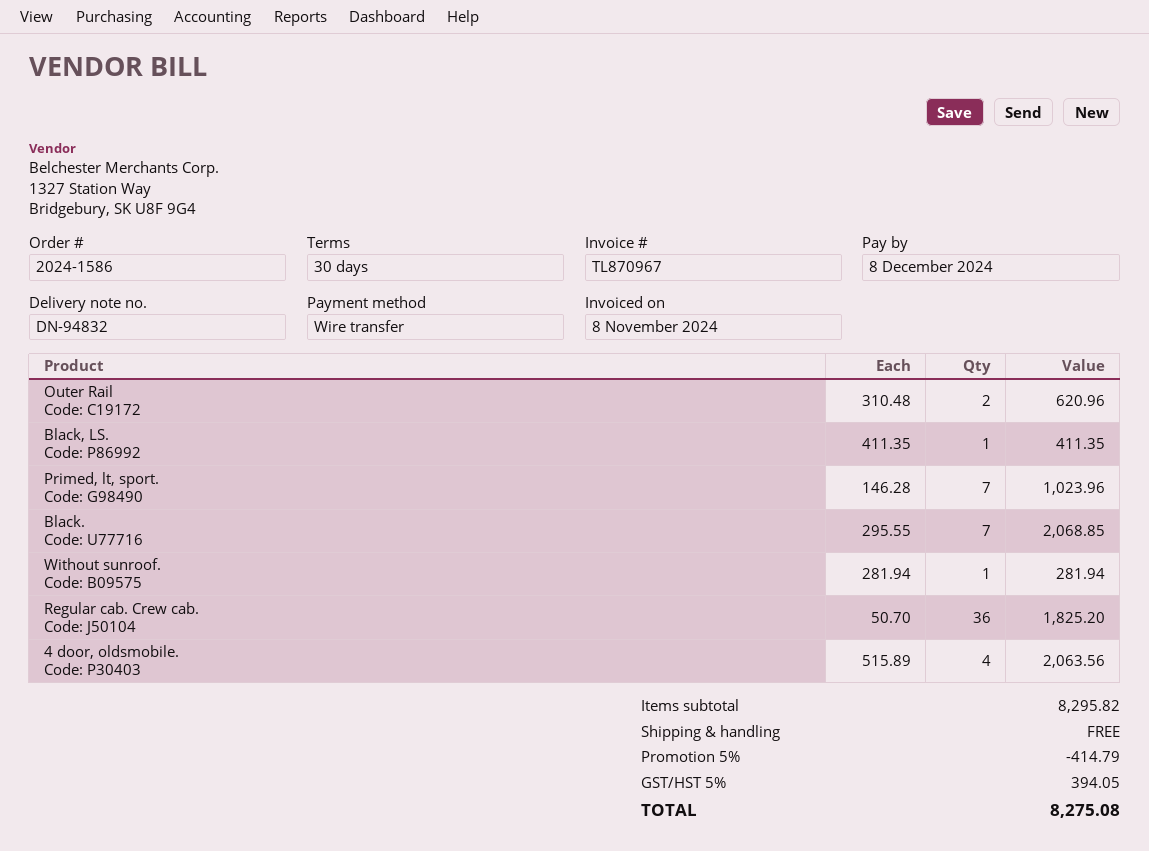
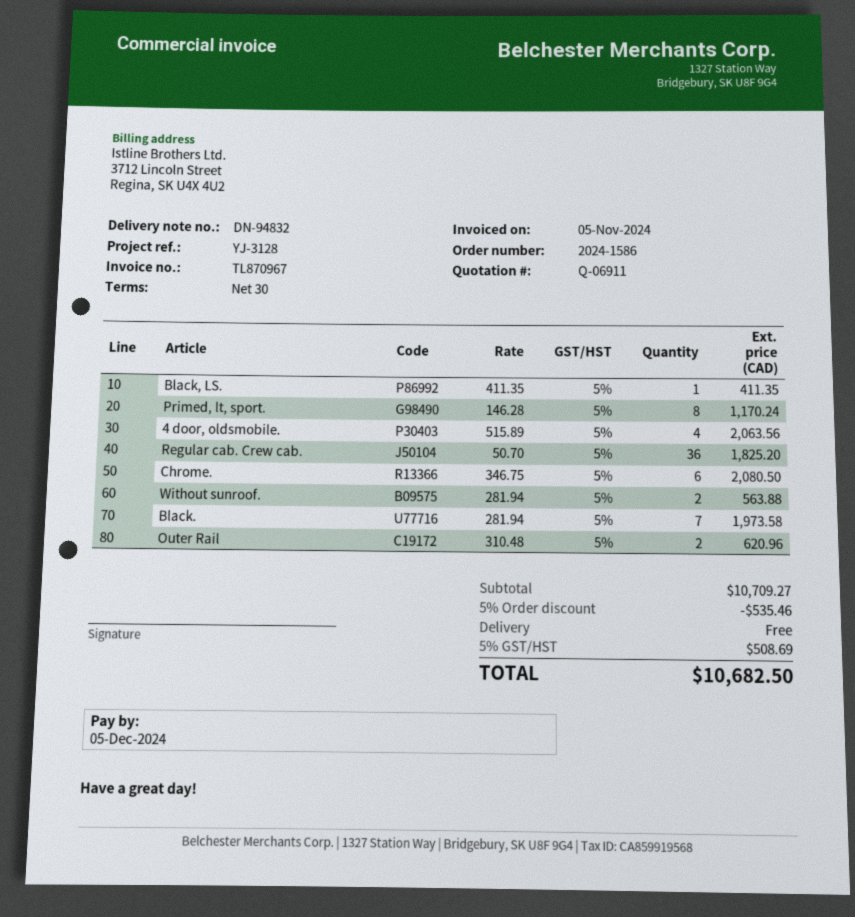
invoice date: 2024-11-08 -> 2024-11-05
due date: 2024-12-08 -> 2024-12-05
Primed, lt, sport.: 7 x 146.28 = 1023.96 -> 8 x 146.28 = 1170.24
Black.: 7 x 295.55 = 2068.85 -> 7 x 281.94 = 1973.58
Without sunroof.: 1 x 281.94 = 281.94 -> 2 x 281.94 = 563.88
Chrome.: none -> 6 x 346.75 = 2080.50
subtotal: 8295.82 -> 10709.27
discount: 5% = 414.79 -> 5% = 535.46
tax: 5% = 394.05 -> 5% = 508.69
total: 8275.08 -> 10682.50

